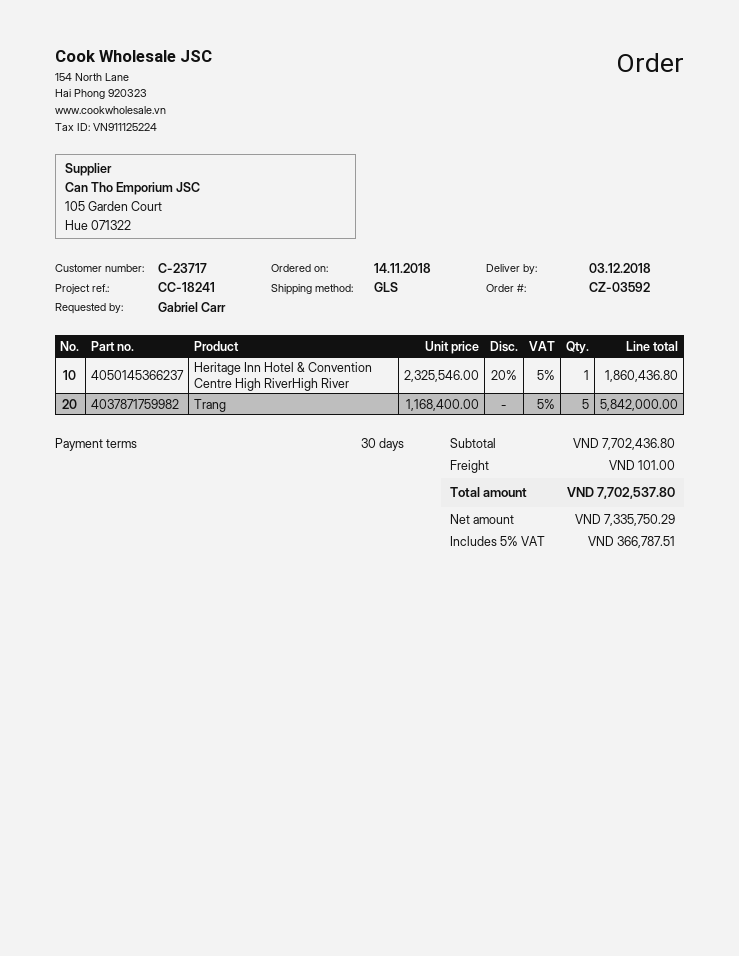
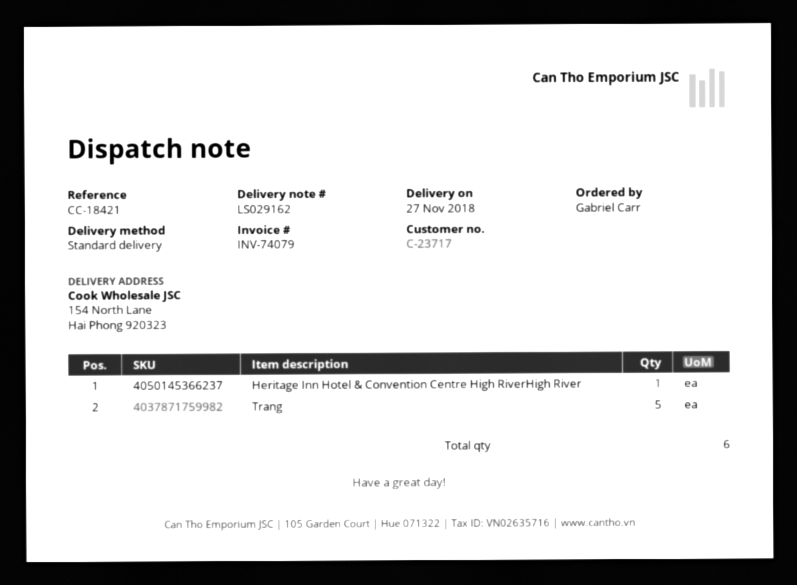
delivery date: 2018-12-03 -> 2018-11-27
reference: CC-18241 -> CC-18421
shipping method: GLS -> standard

